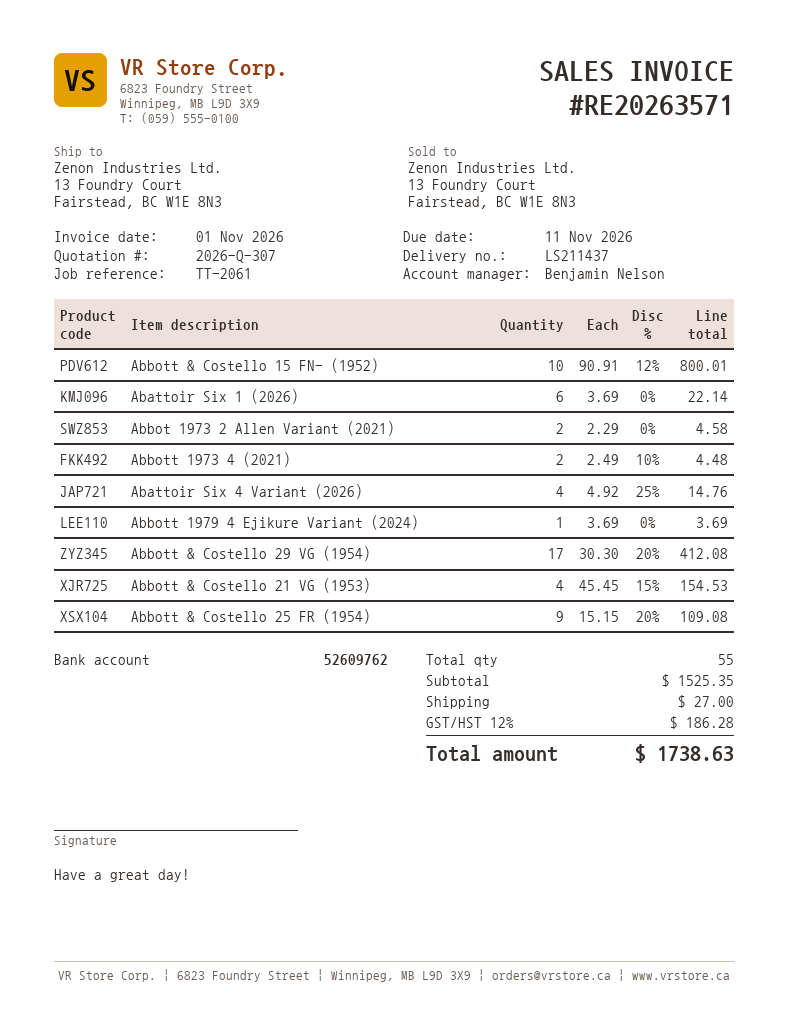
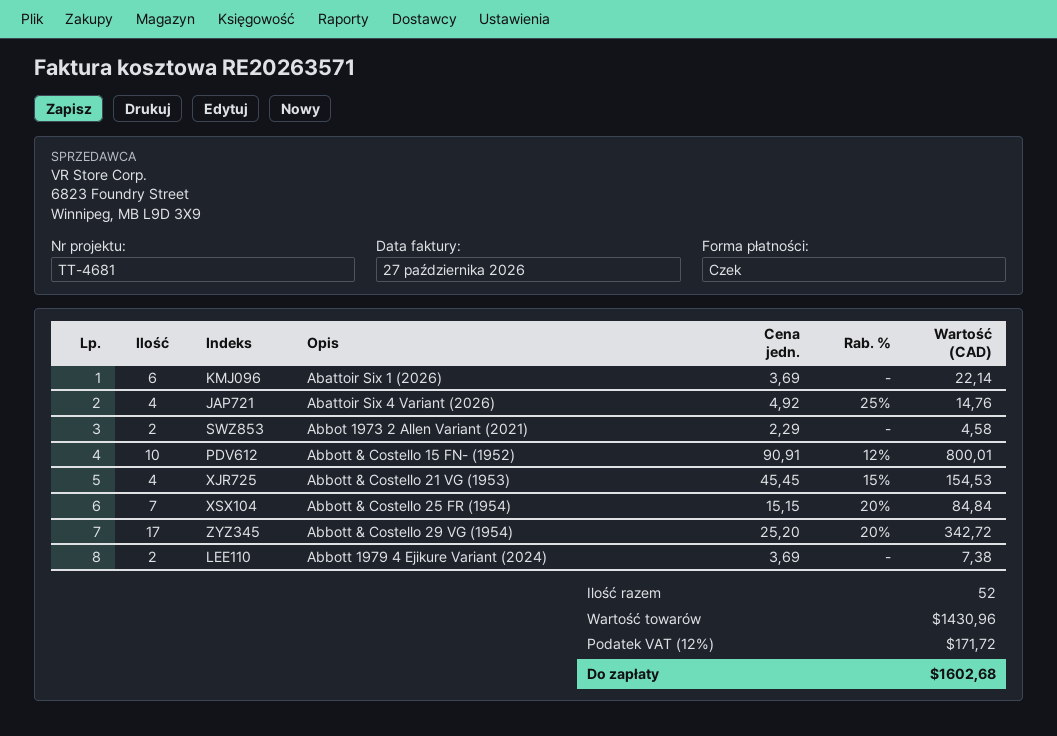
invoice date: 2026-11-01 -> 2026-10-27
reference: TT-2061 -> TT-4681
Abbott 1973 4 (2021): 2 x 2.49 - 10% = 4.48 -> none
Abbott 1979 4 Ejikure Variant (2024): 1 x 3.69 = 3.69 -> 2 x 3.69 = 7.38
Abbott & Costello 29 VG (1954): 17 x 30.30 - 20% = 412.08 -> 17 x 25.20 - 20% = 342.72
Abbott & Costello 25 FR (1954): 9 x 15.15 - 20% = 109.08 -> 7 x 15.15 - 20% = 84.84
total quantity: 55 -> 52
subtotal: 1525.35 -> 1430.96
shipping: 27.00 -> none
tax: 12% = 186.28 -> 12% = 171.72
total: 1738.63 -> 1602.68

